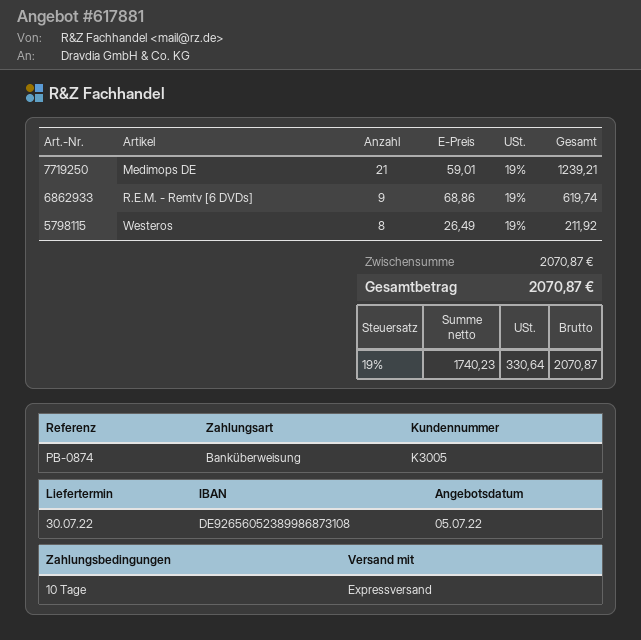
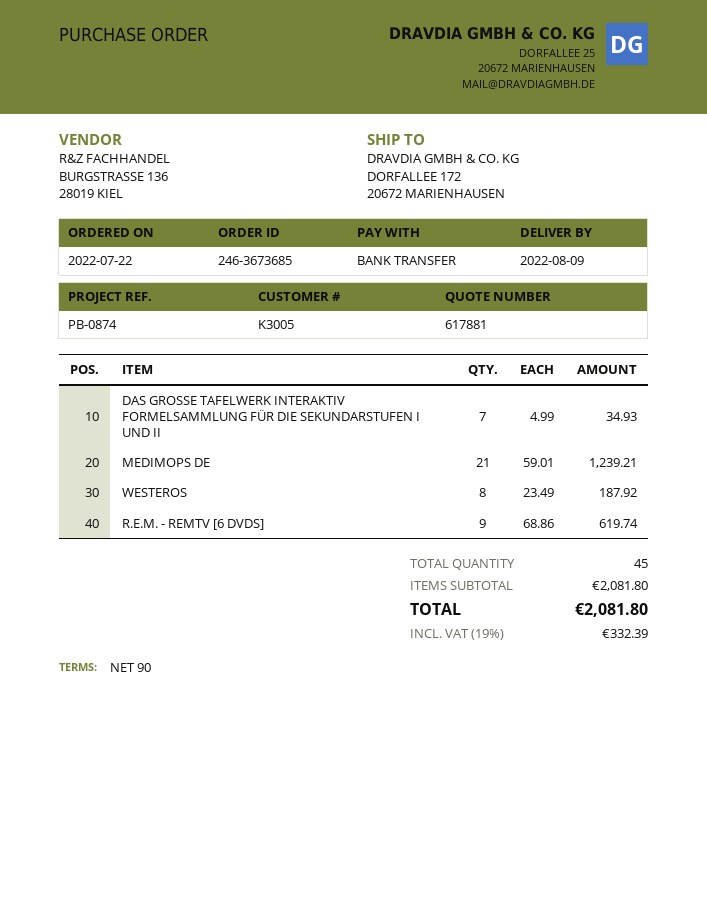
delivery date: 2022-07-30 -> 2022-08-09
payment terms: 10 days -> 90 days
Westeros: 8 x 26.49 = 211.92 -> 8 x 23.49 = 187.92
DAS GROSSE TAFELWERK INTERAKTIV FORMELSAMMLUNG FÜR DIE SEKUNDARSTUFEN I UND II: none -> 7 x 4.99 = 34.93
subtotal: 2070.87 -> 2081.80
tax: 19% = 330.64 -> 19% = 332.39
total: 2070.87 -> 2081.80

